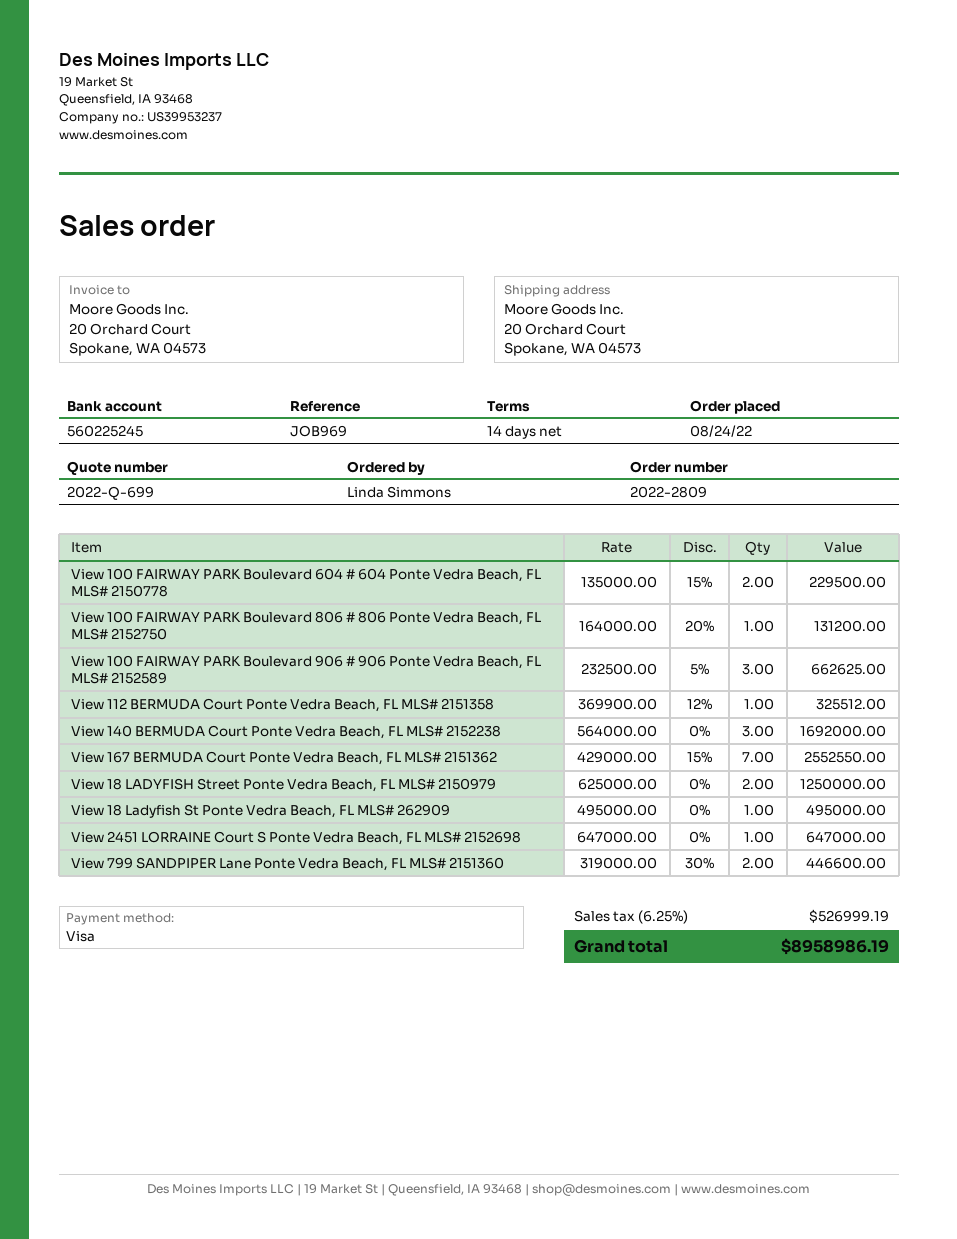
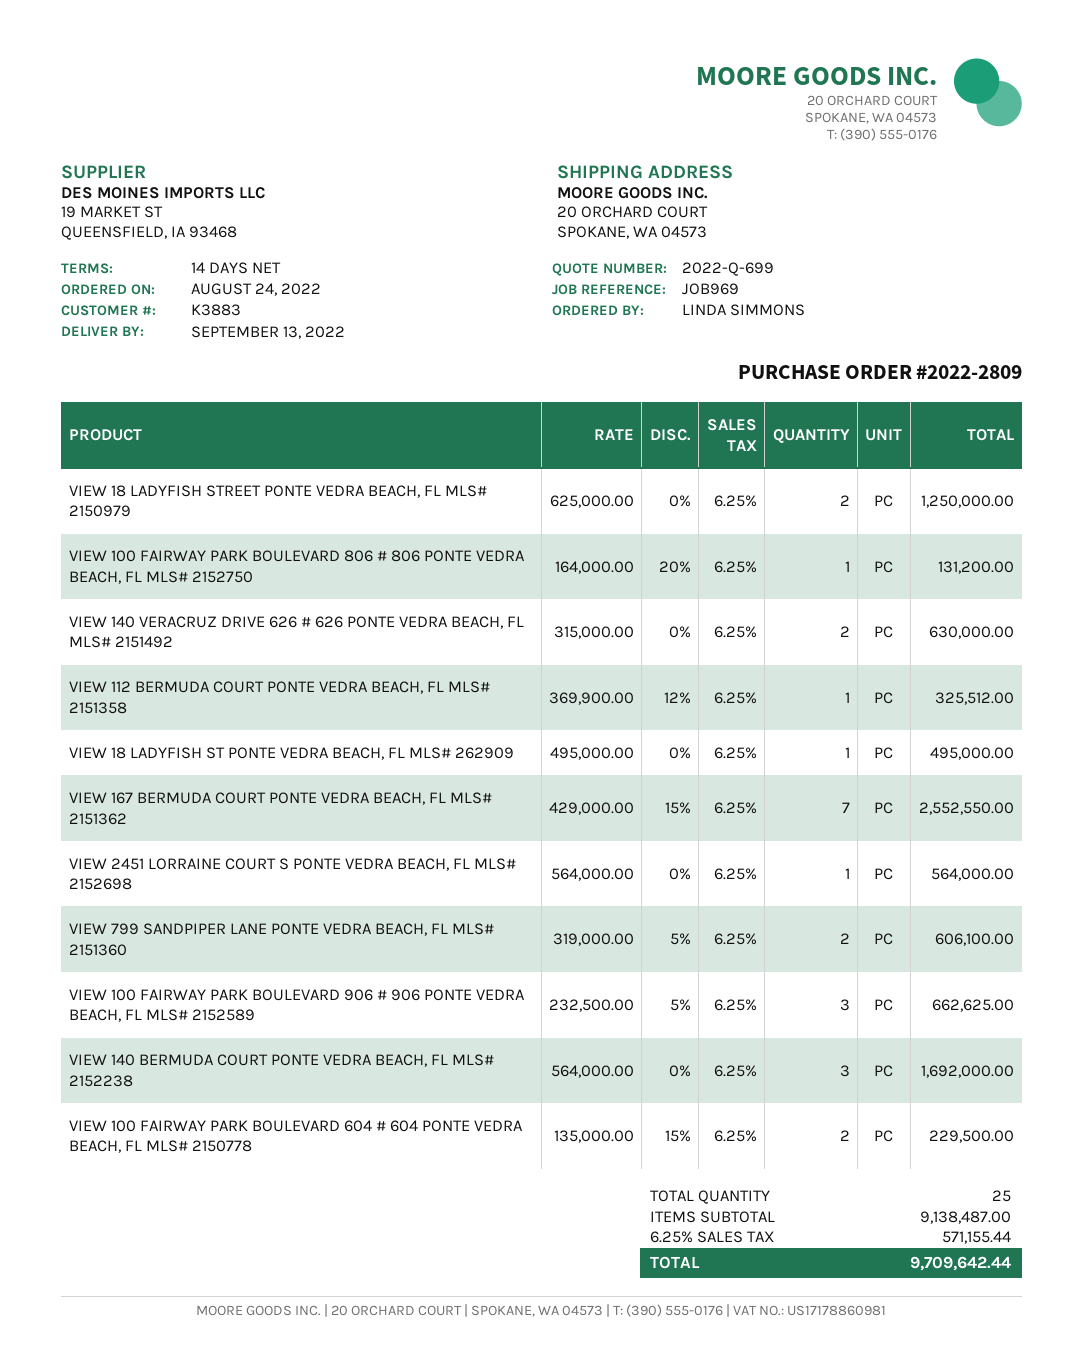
View 2451 LORRAINE Court S Ponte Vedra Beach, FL MLS# 2152698: 1 x 647000.00 = 647000.00 -> 1 x 564000.00 = 564000.00
View 799 SANDPIPER Lane Ponte Vedra Beach, FL MLS# 2151360: 2 x 319000.00 - 30% = 446600.00 -> 2 x 319000.00 - 5% = 606100.00
VIEW 140 VERACRUZ DRIVE 626 # 626 PONTE VEDRA BEACH, FL MLS# 2151492: none -> 2 x 315000.00 = 630000.00
tax: 6.25% = 526999.19 -> 6.25% = 571155.44
total: 8958986.19 -> 9709642.44

